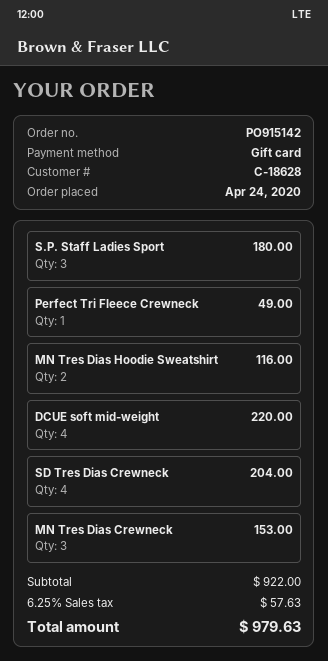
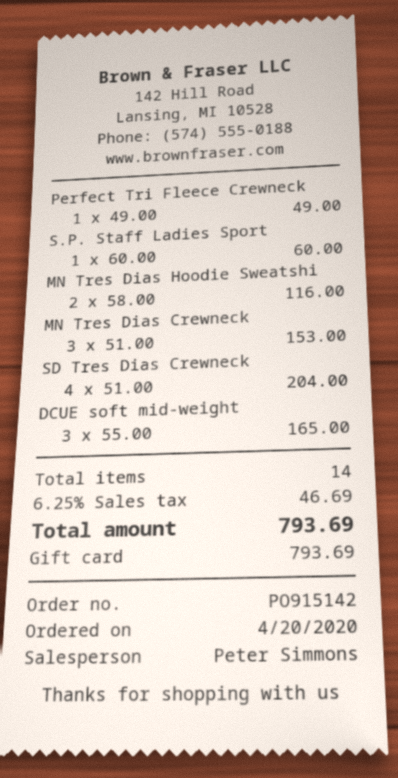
order date: 2020-04-24 -> 2020-04-20
S.P. Staff Ladies Sport: 3 for 180.00 -> 1 for 60.00
DCUE soft mid-weight: 4 for 220.00 -> 3 for 165.00
tax: 6.25% = 57.63 -> 6.25% = 46.69
total: 979.63 -> 793.69

